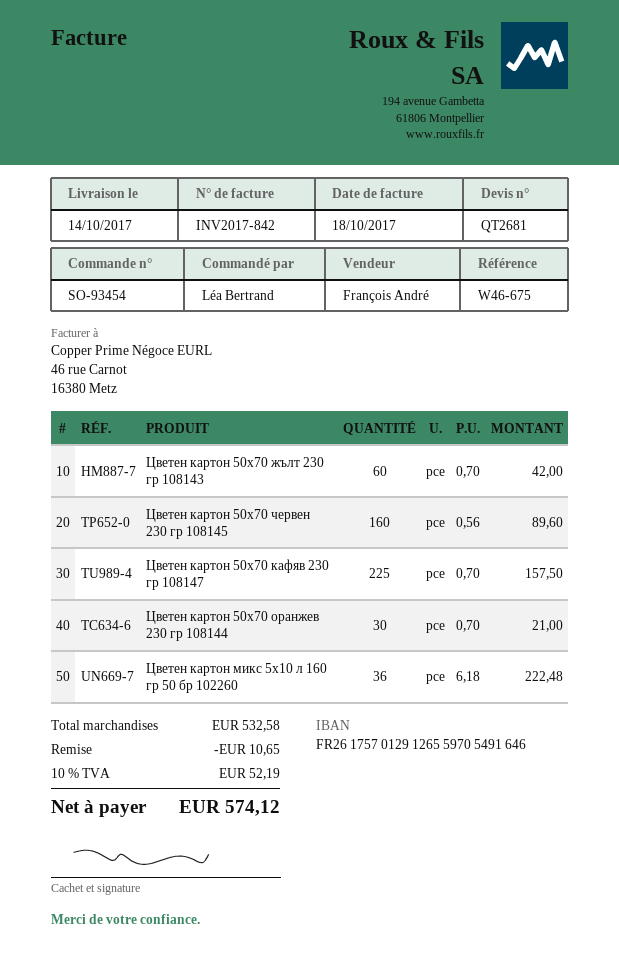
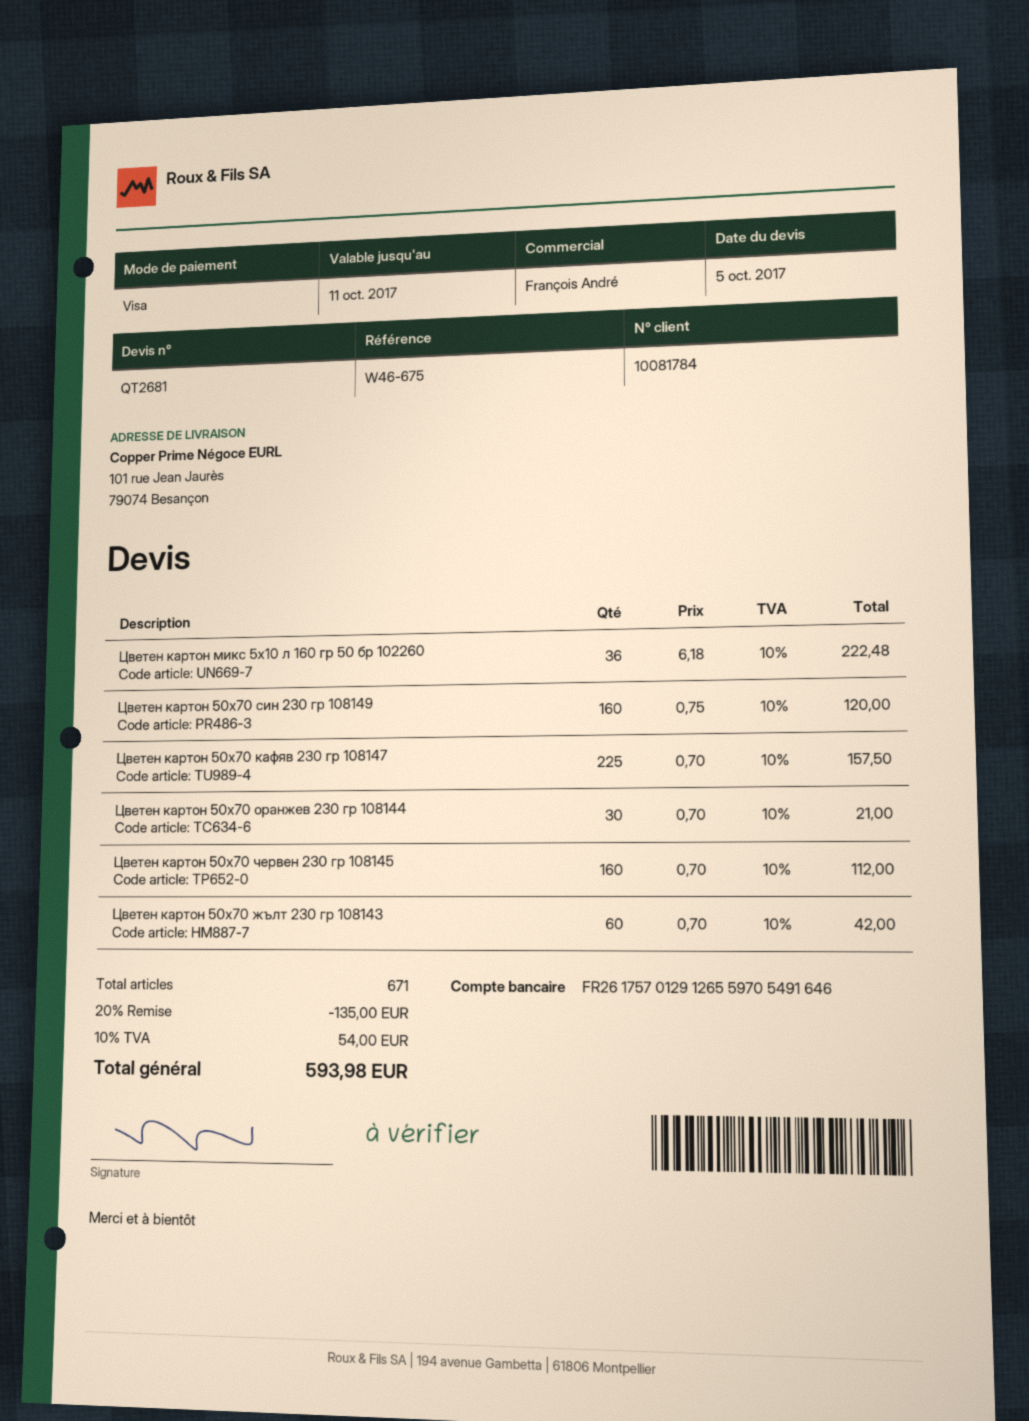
Цветен картон 50х70 червен 230 гр 108145: 160 x 0.56 = 89.60 -> 160 x 0.70 = 112.00
Цветен картон 50х70 син 230 гр 108149: none -> 160 x 0.75 = 120.00
discount: 10.65 -> 135.00
tax: 10% = 52.19 -> 10% = 54.00
total: 574.12 -> 593.98

